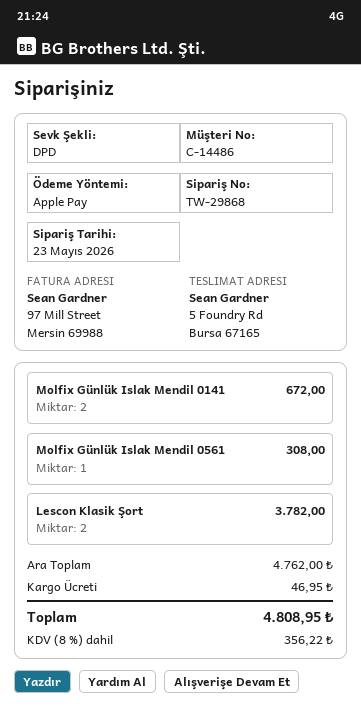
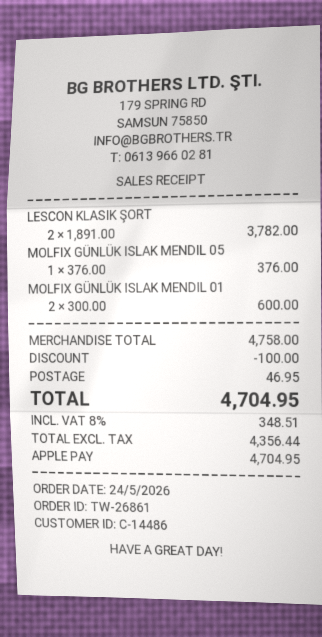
order number: TW-29868 -> TW-26861
order date: 2026-05-23 -> 2026-05-24
Molfix Günlük Islak Mendil 0141: 2 for 672.00 -> 2 for 600.00
Molfix Günlük Islak Mendil 0561: 1 for 308.00 -> 1 for 376.00
subtotal: 4762.00 -> 4758.00
discount: none -> 100.00
tax: 8% = 356.22 -> 8% = 348.51
total: 4808.95 -> 4704.95

